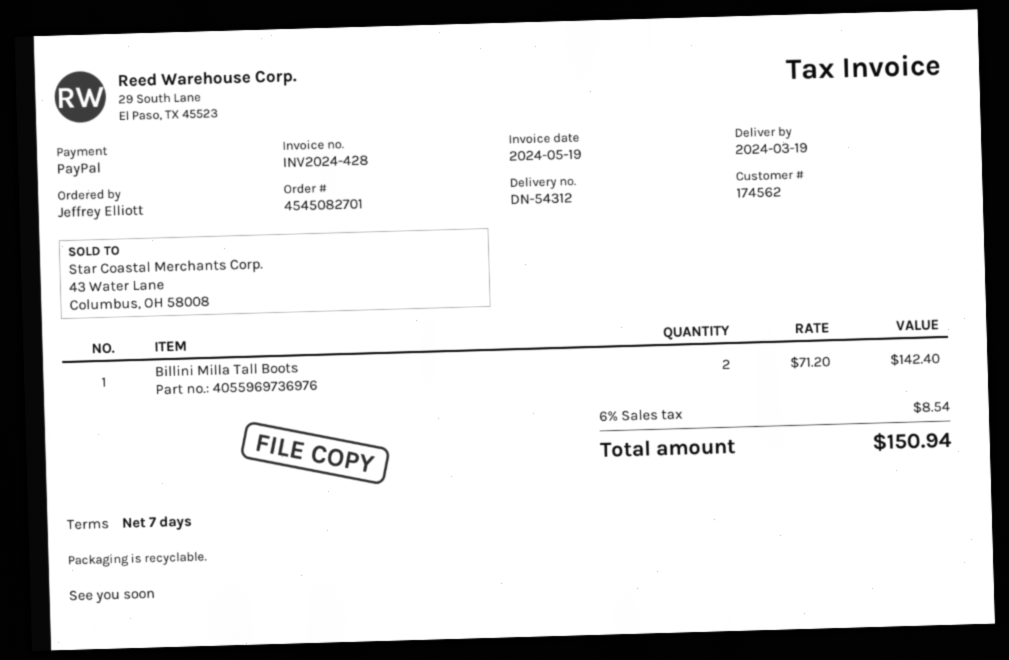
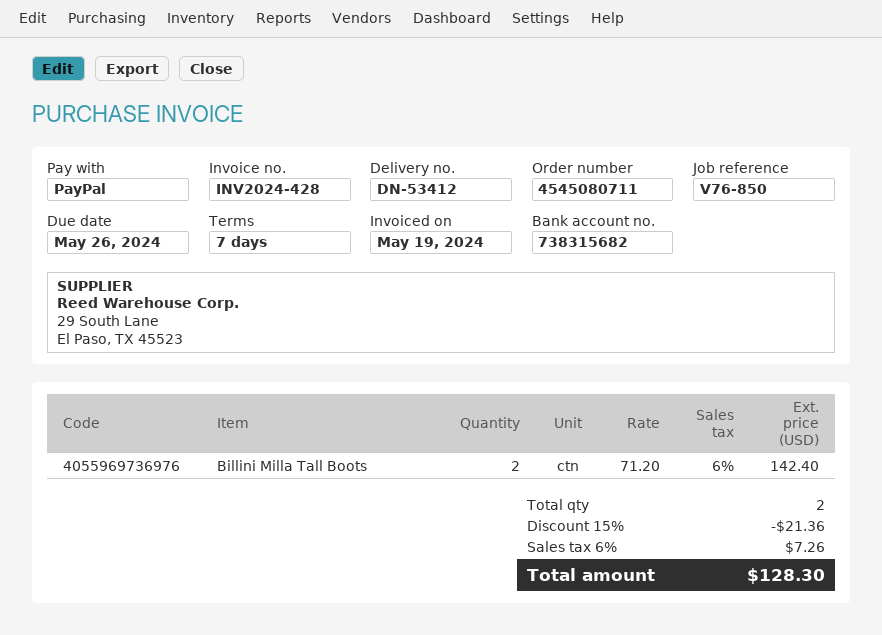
order number: 4545082701 -> 4545080711
delivery note number: DN-54312 -> DN-53412
discount: none -> 15% = 21.36
tax: 6% = 8.54 -> 6% = 7.26
total: 150.94 -> 128.30

